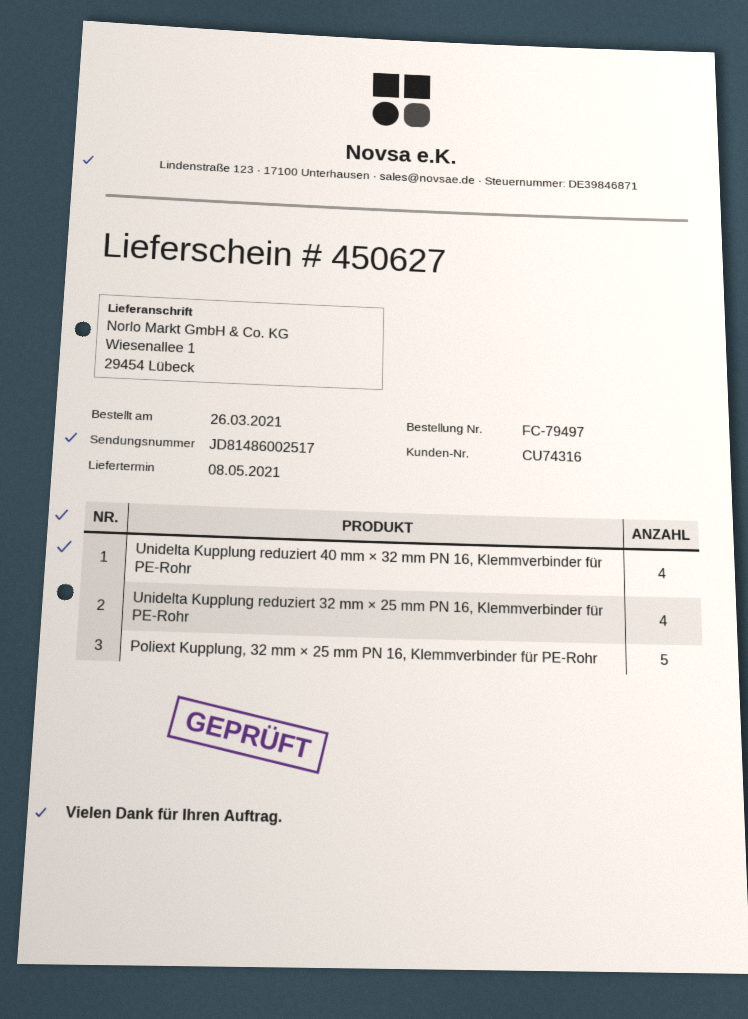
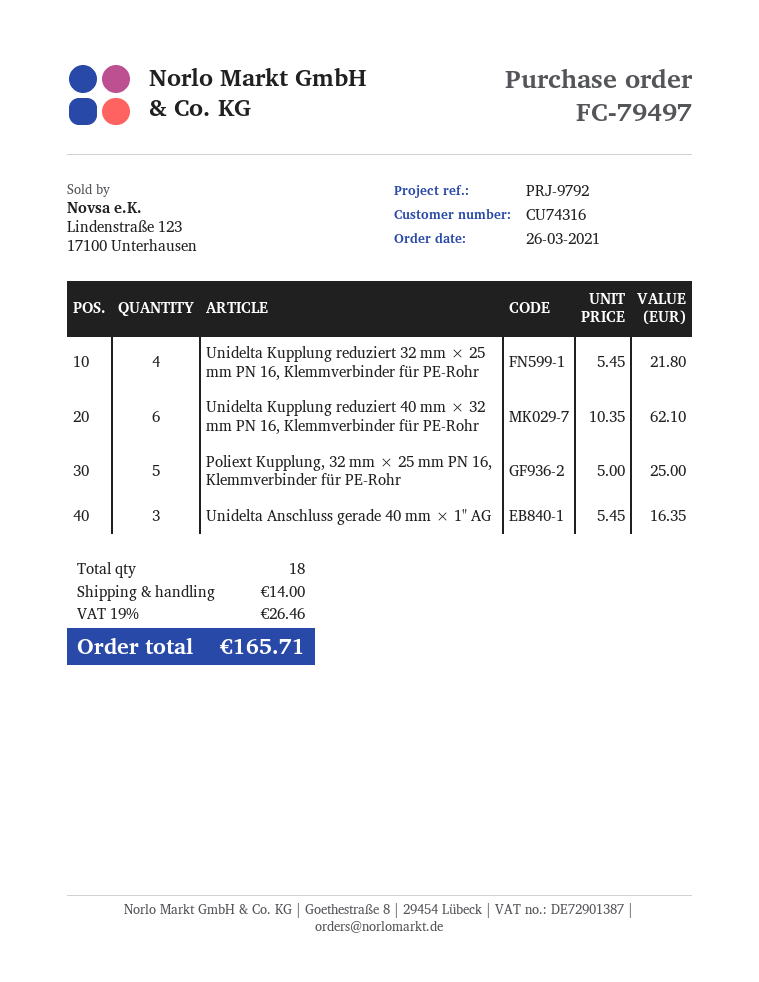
Unidelta Kupplung reduziert 40 mm × 32 mm PN 16, Klemmverbinder für PE-Rohr: 4 -> 6
Unidelta Anschluss gerade 40 mm × 1" AG: none -> 3

